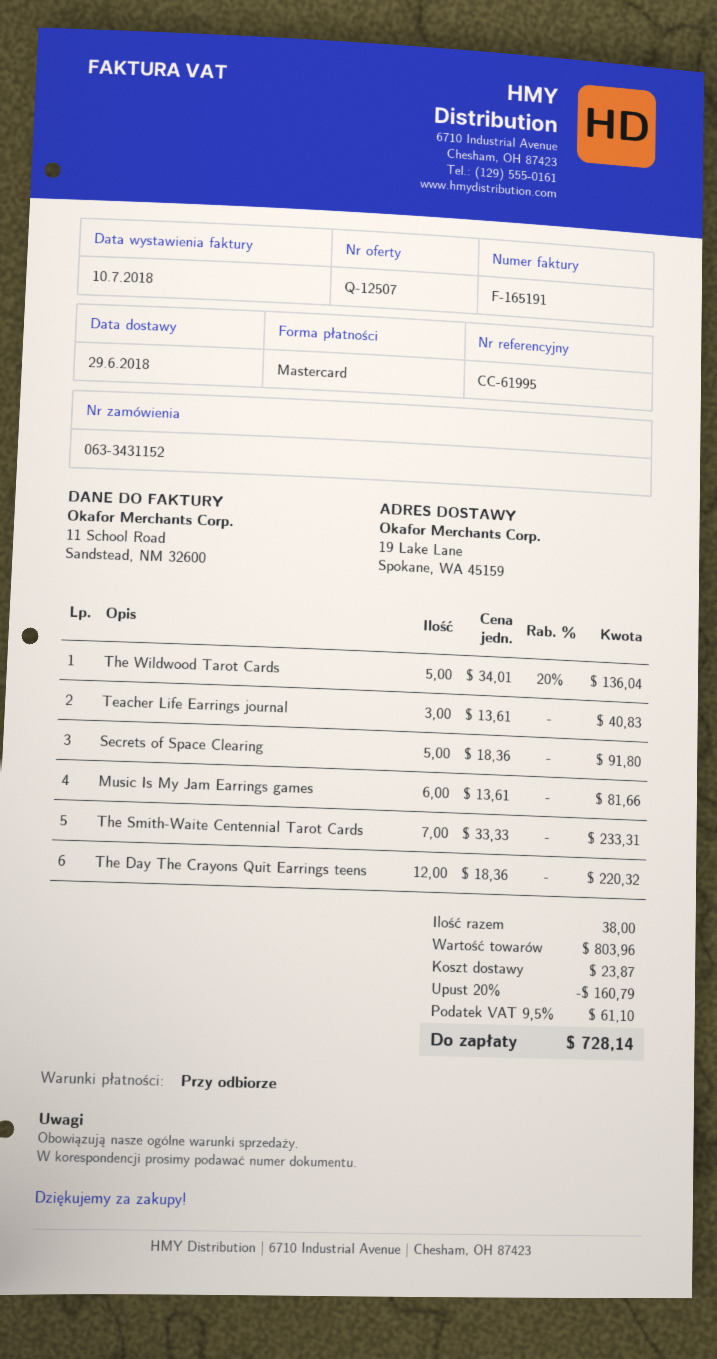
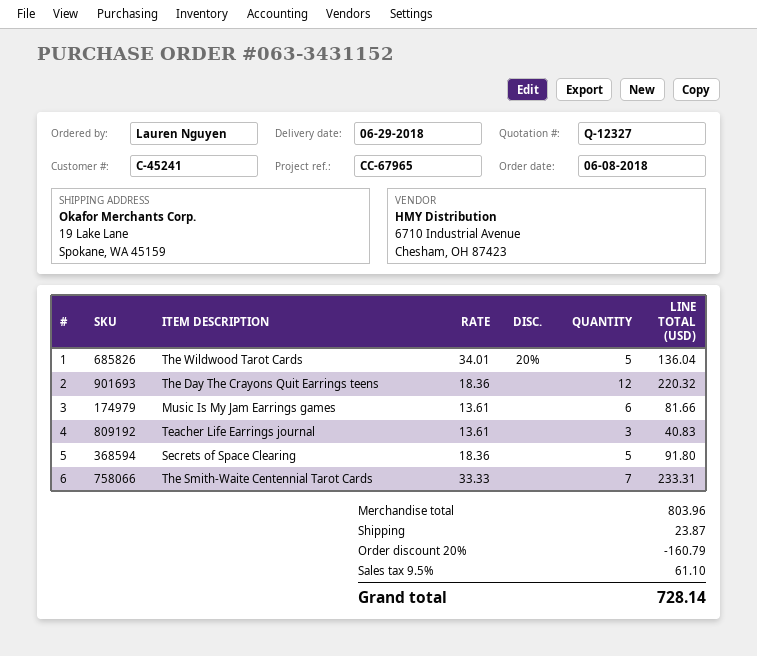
quote number: Q-12507 -> Q-12327
reference: CC-61995 -> CC-67965

